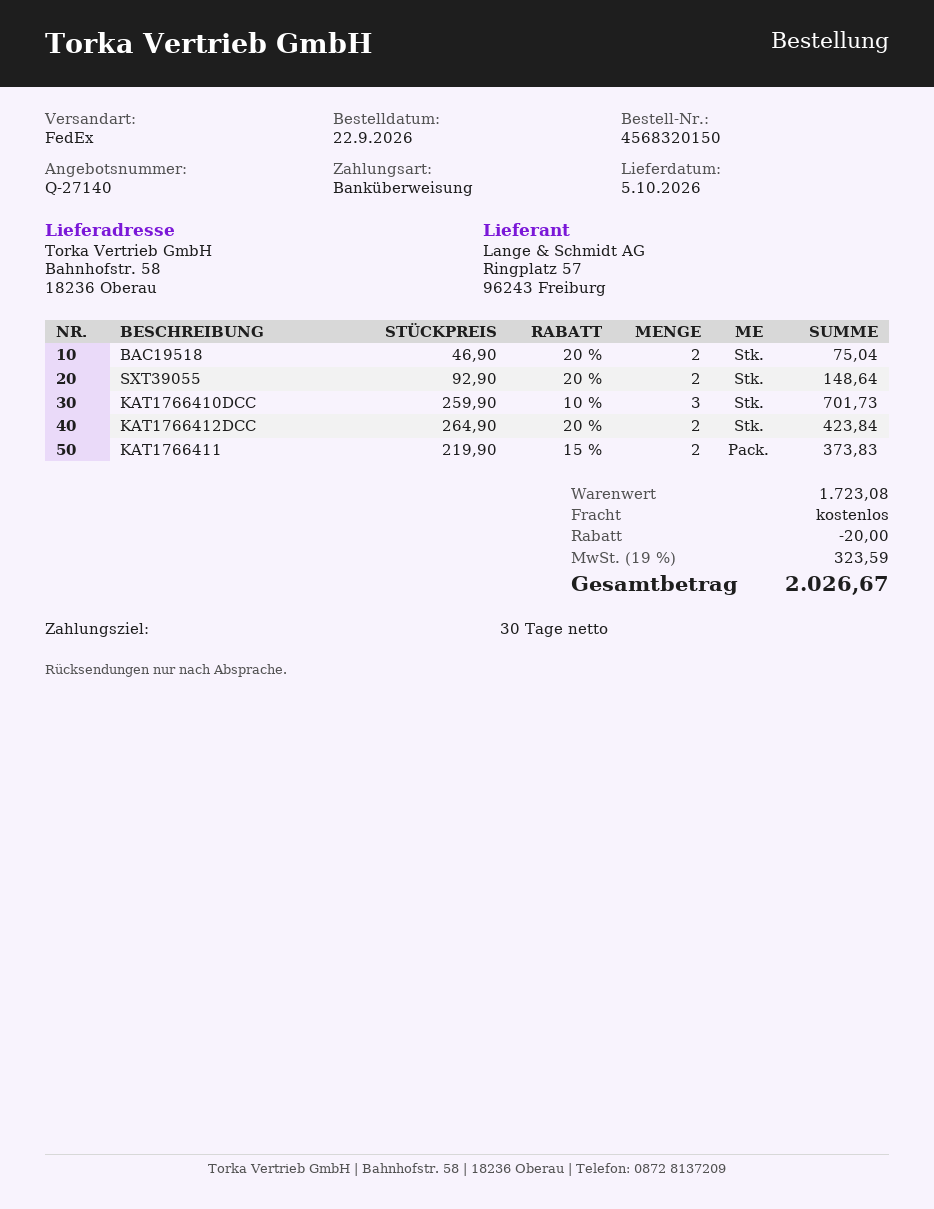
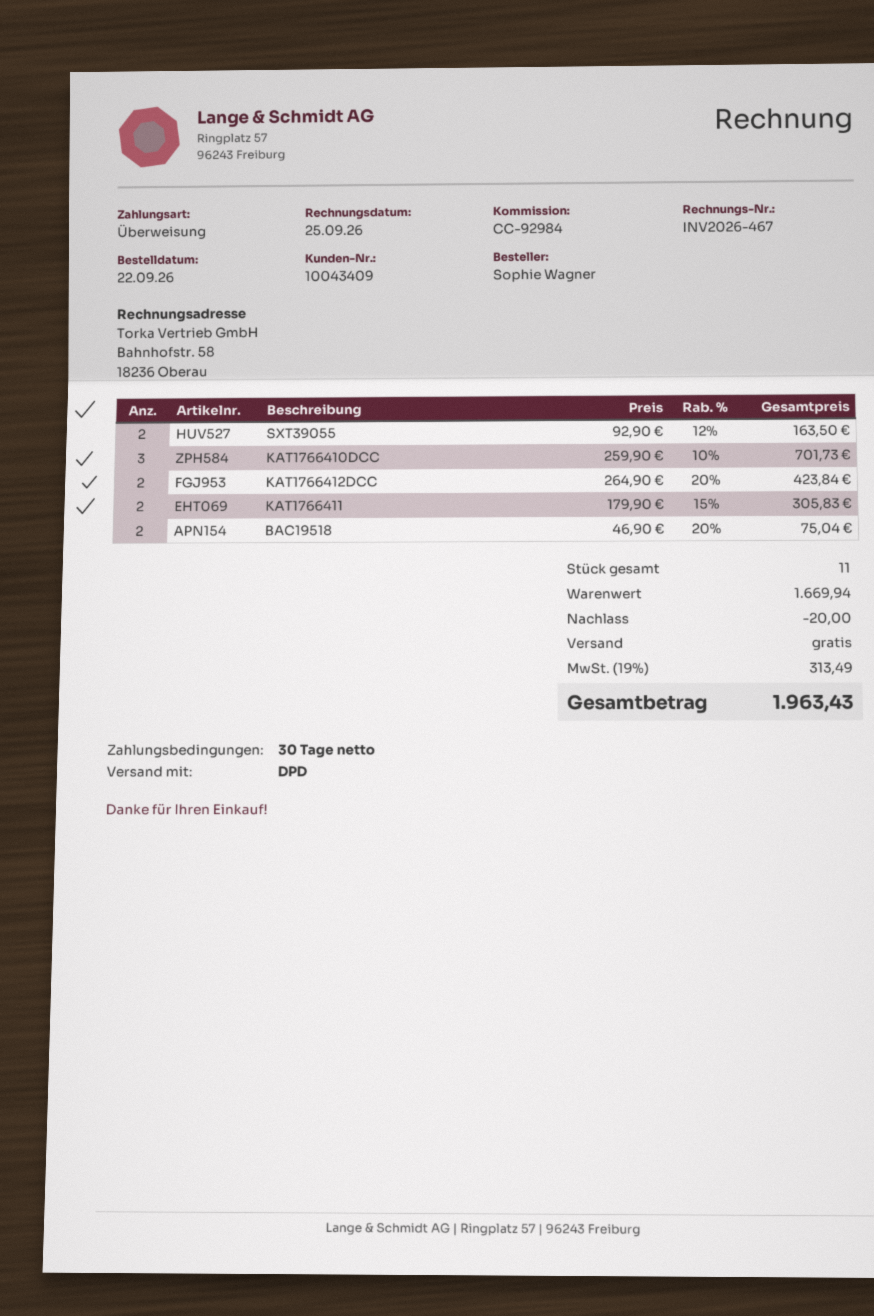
shipping method: FedEx -> DPD
SXT39055: 2 x 92.90 - 20% = 148.64 -> 2 x 92.90 - 12% = 163.50
KAT1766411: 2 x 219.90 - 15% = 373.83 -> 2 x 179.90 - 15% = 305.83
subtotal: 1723.08 -> 1669.94
tax: 19% = 323.59 -> 19% = 313.49
total: 2026.67 -> 1963.43

